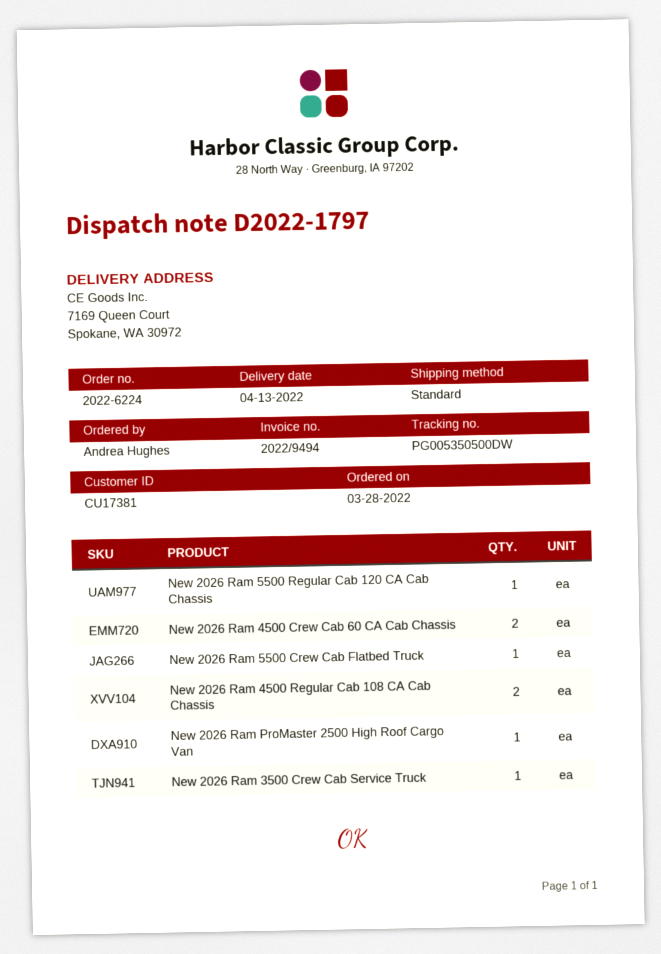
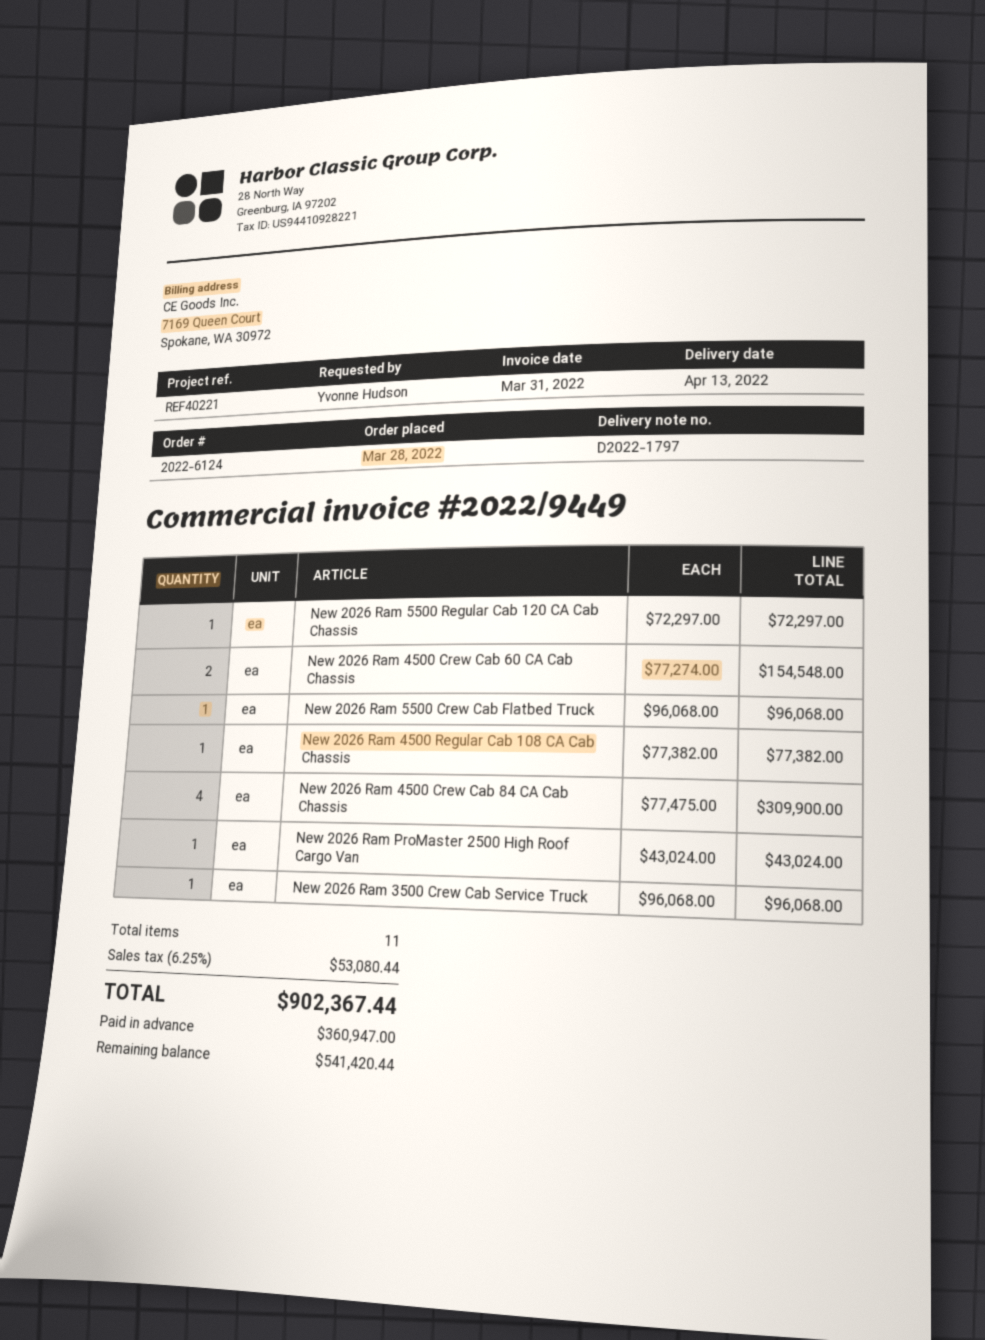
order number: 2022-6224 -> 2022-6124
invoice number: 2022/9494 -> 2022/9449
ordered by: Andrea Hughes -> Yvonne Hudson
New 2026 Ram 4500 Regular Cab 108 CA Cab Chassis: 2 -> 1
New 2026 Ram 4500 Crew Cab 84 CA Cab Chassis: none -> 4

